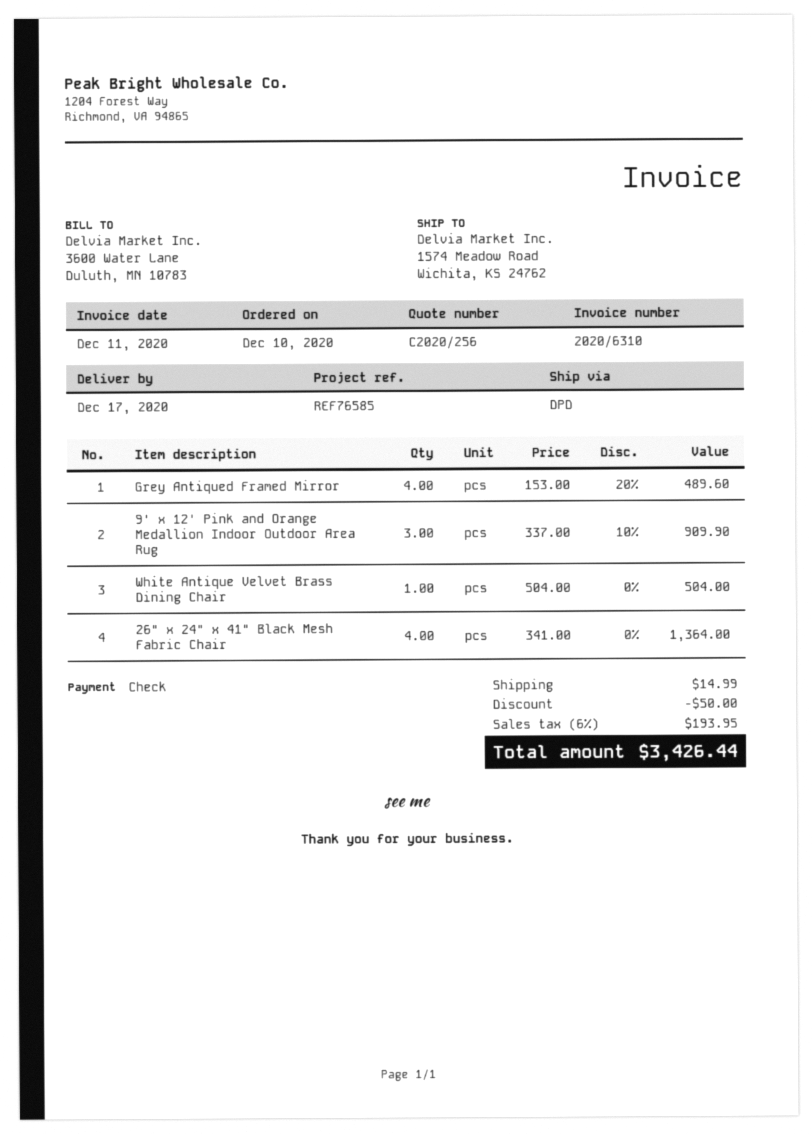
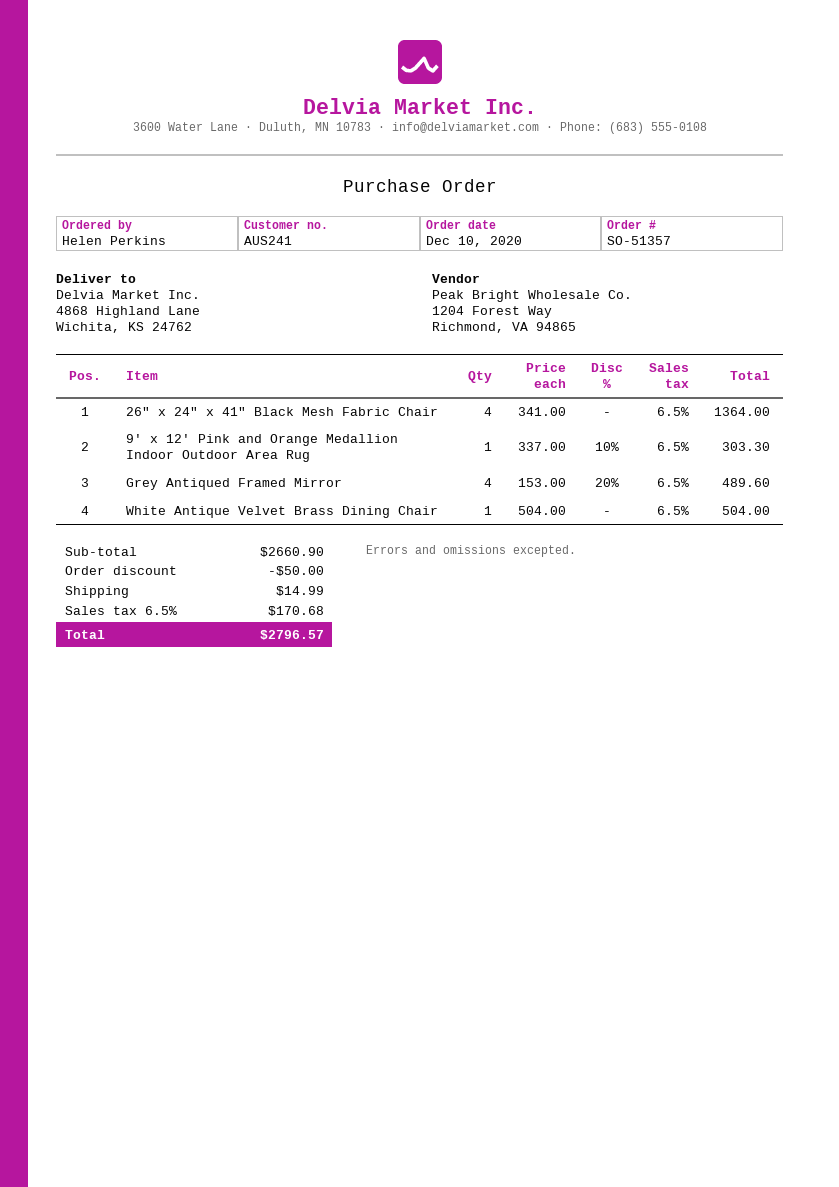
ship to: 1574 Meadow Road, Wichita, KS 24762 -> 4868 Highland Lane, Wichita, KS 24762
9' x 12' Pink and Orange Medallion Indoor Outdoor Area Rug: 3 x 337.00 - 10% = 909.90 -> 1 x 337.00 - 10% = 303.30
tax: 6% = 193.95 -> 6.5% = 170.68
total: 3426.44 -> 2796.57

